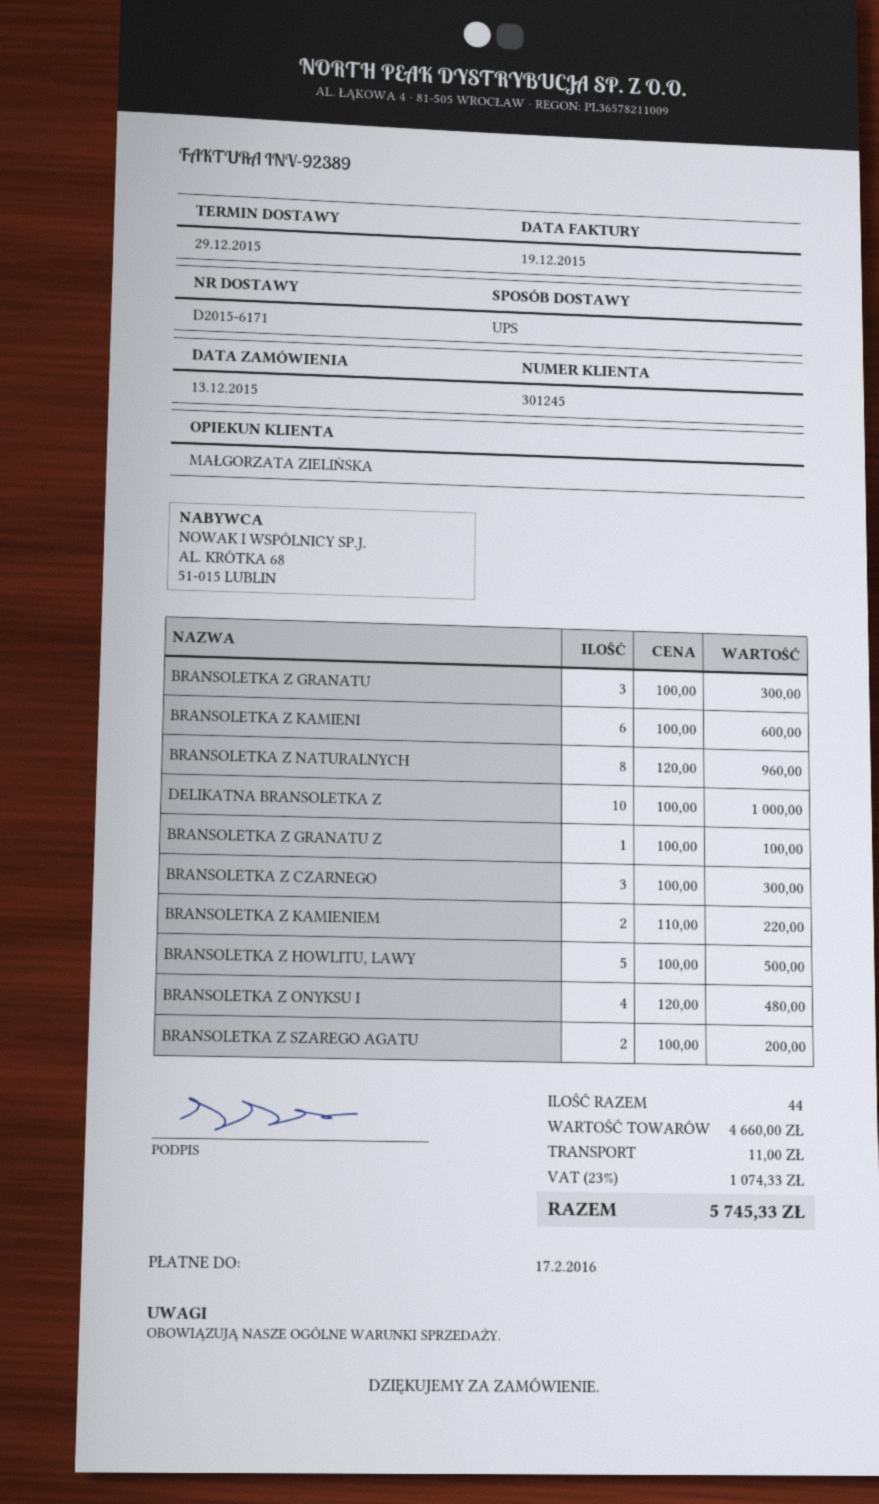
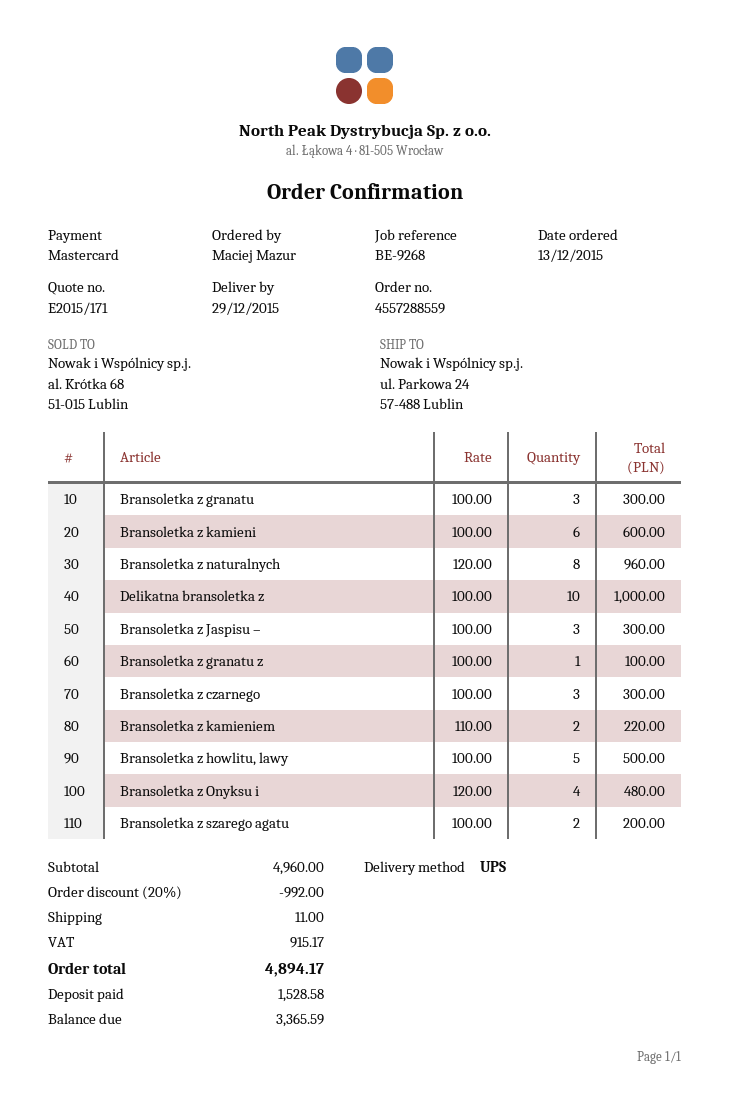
Bransoletka z Jaspisu –: none -> 3 x 100.00 = 300.00
subtotal: 4660.00 -> 4960.00
discount: none -> 20% = 992.00
tax: 1074.33 -> 915.17
total: 5745.33 -> 4894.17

